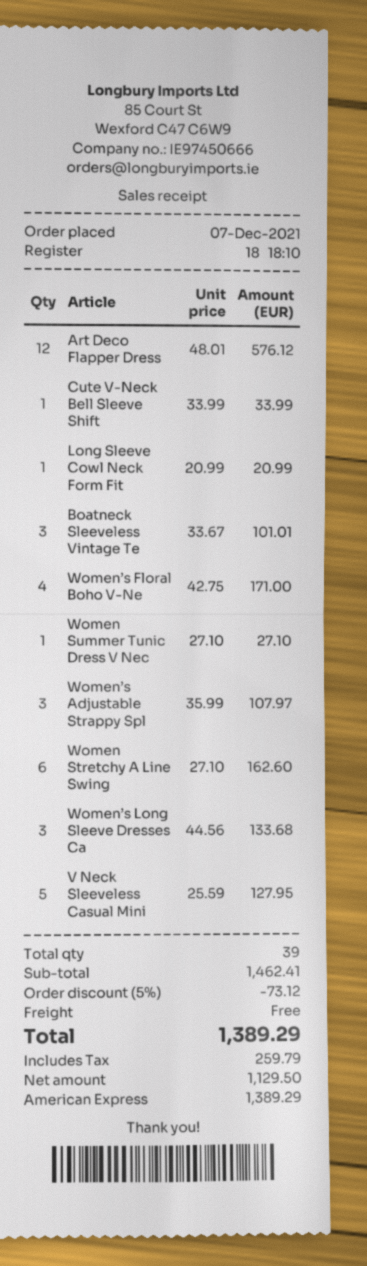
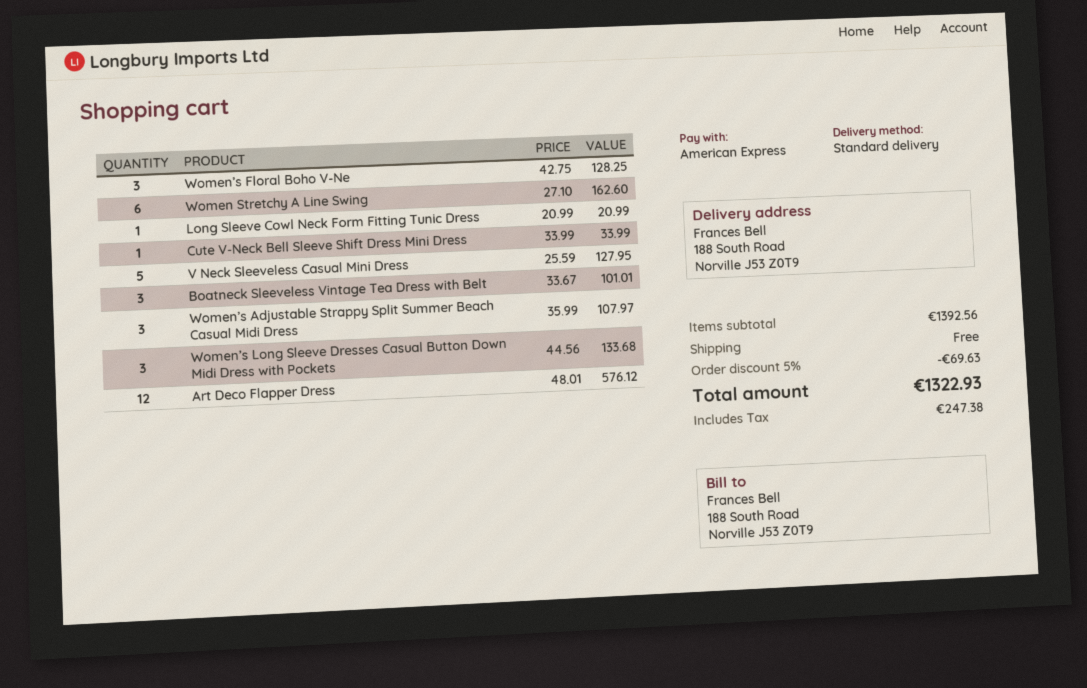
Women’s Floral Boho V-Ne: 4 x 42.75 = 171.00 -> 3 x 42.75 = 128.25
Women Summer Tunic Dress V Nec: 1 x 27.10 = 27.10 -> none
subtotal: 1462.41 -> 1392.56
discount: 5% = 73.12 -> 5% = 69.63
tax: 259.79 -> 247.38
total: 1389.29 -> 1322.93

